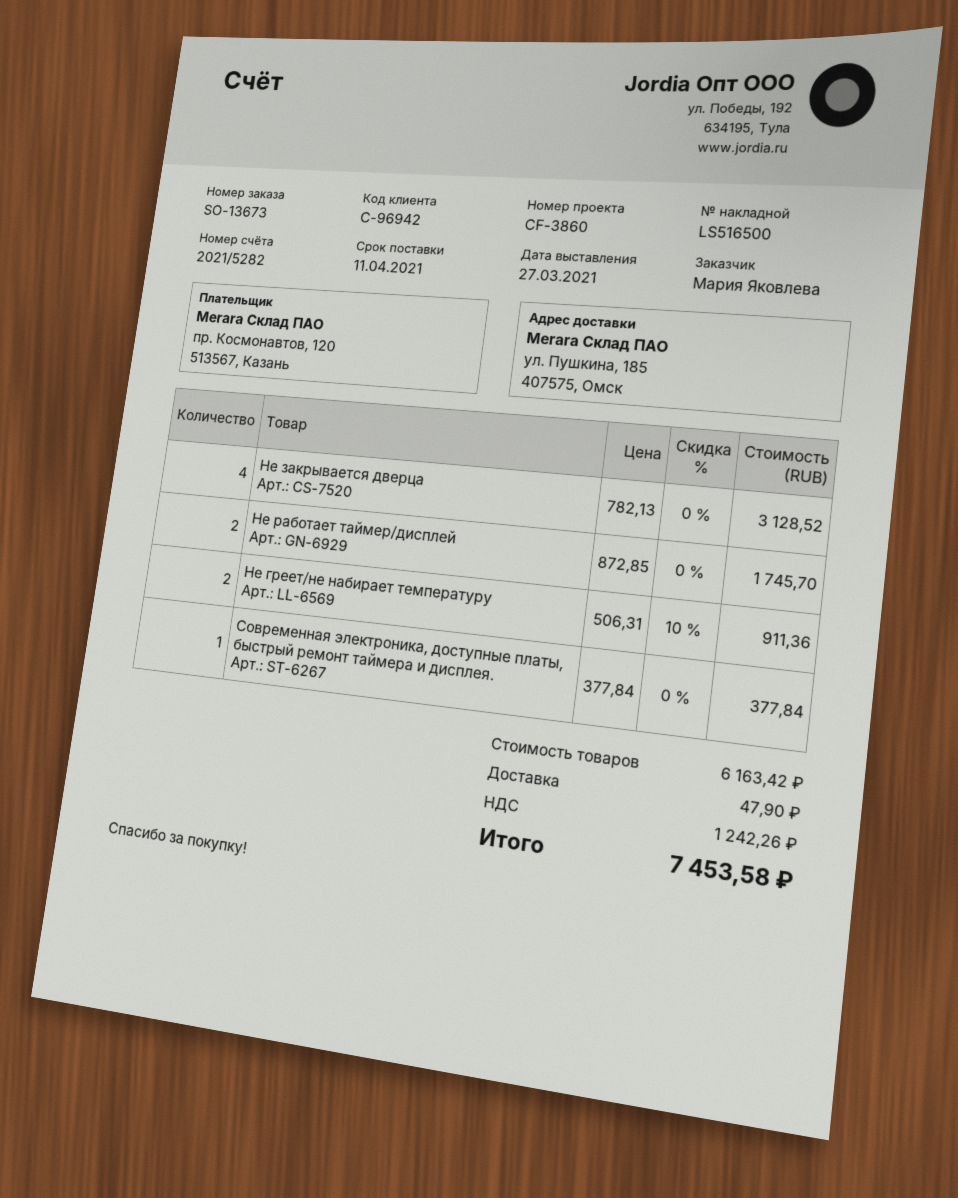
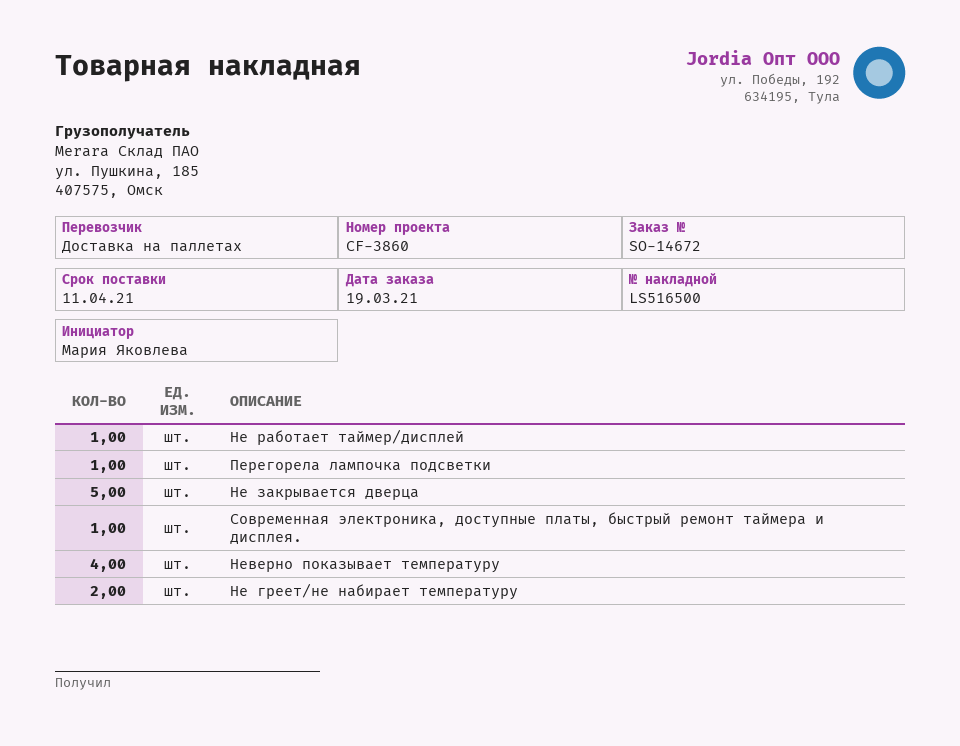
order number: SO-13673 -> SO-14672
Не закрывается дверца: 4 -> 5
Не работает таймер/дисплей: 2 -> 1
Перегорела лампочка подсветки: none -> 1
Неверно показывает температуру: none -> 4

